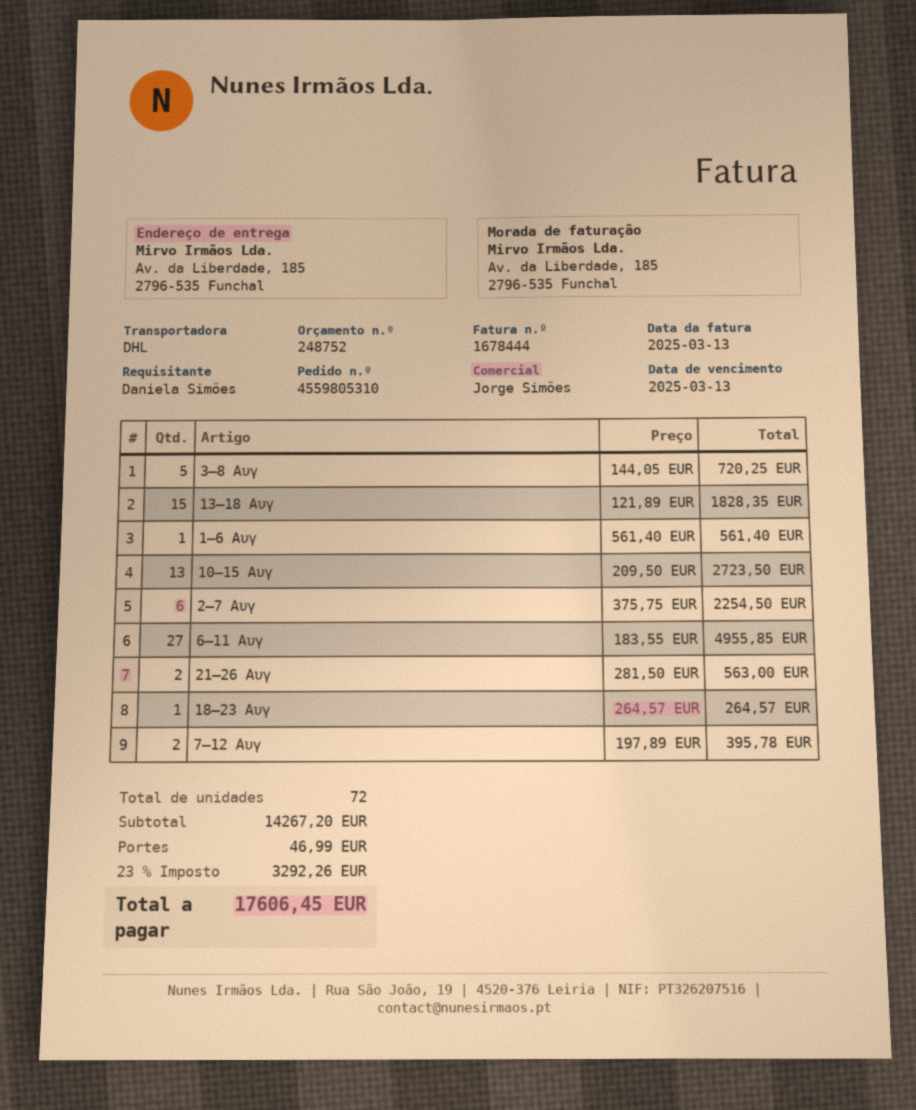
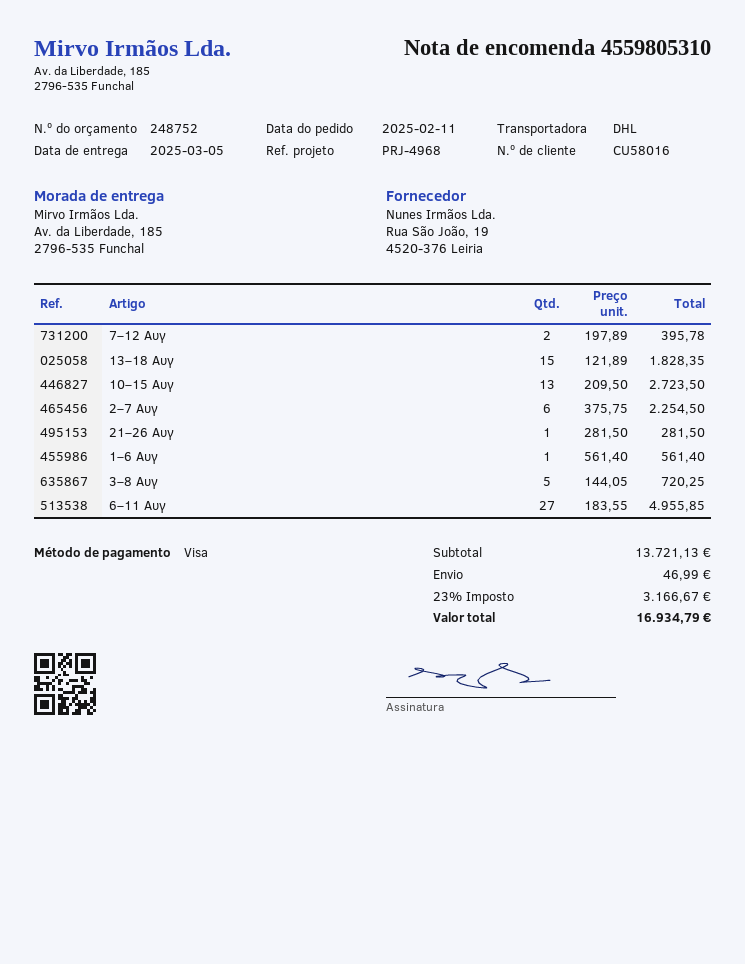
21–26 Αυγ: 2 x 281.50 = 563.00 -> 1 x 281.50 = 281.50
18–23 Αυγ: 1 x 264.57 = 264.57 -> none
subtotal: 14267.20 -> 13721.13
tax: 23% = 3292.26 -> 23% = 3166.67
total: 17606.45 -> 16934.79

